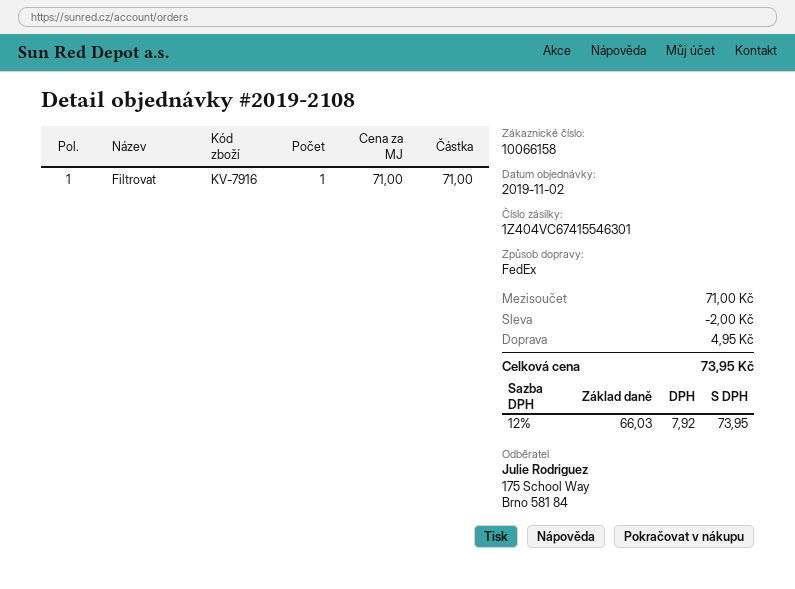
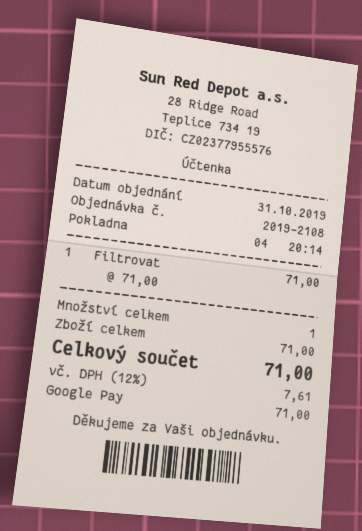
order date: 2019-11-02 -> 2019-10-31
discount: 2.00 -> none
shipping: 4.95 -> none
tax: 12% = 7.92 -> 12% = 7.61
total: 73.95 -> 71.00

